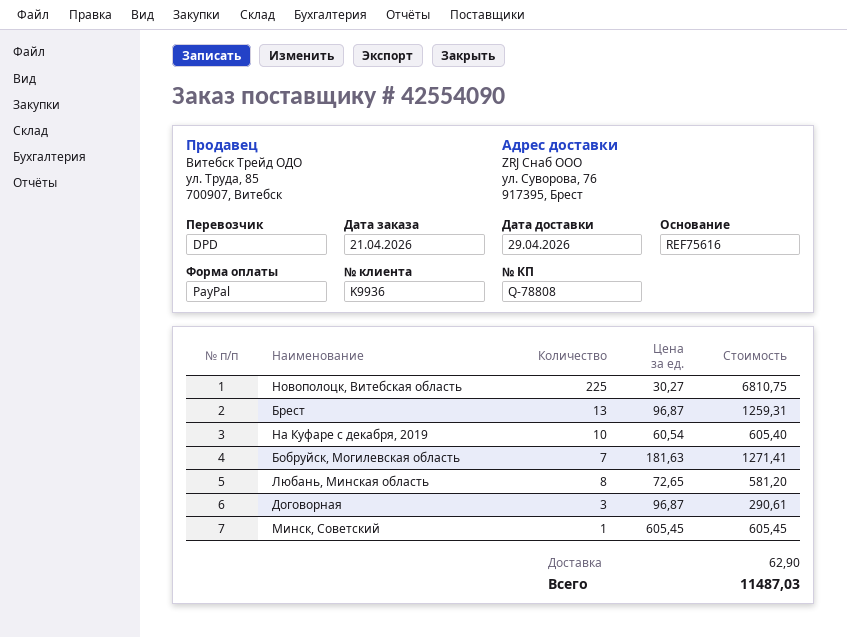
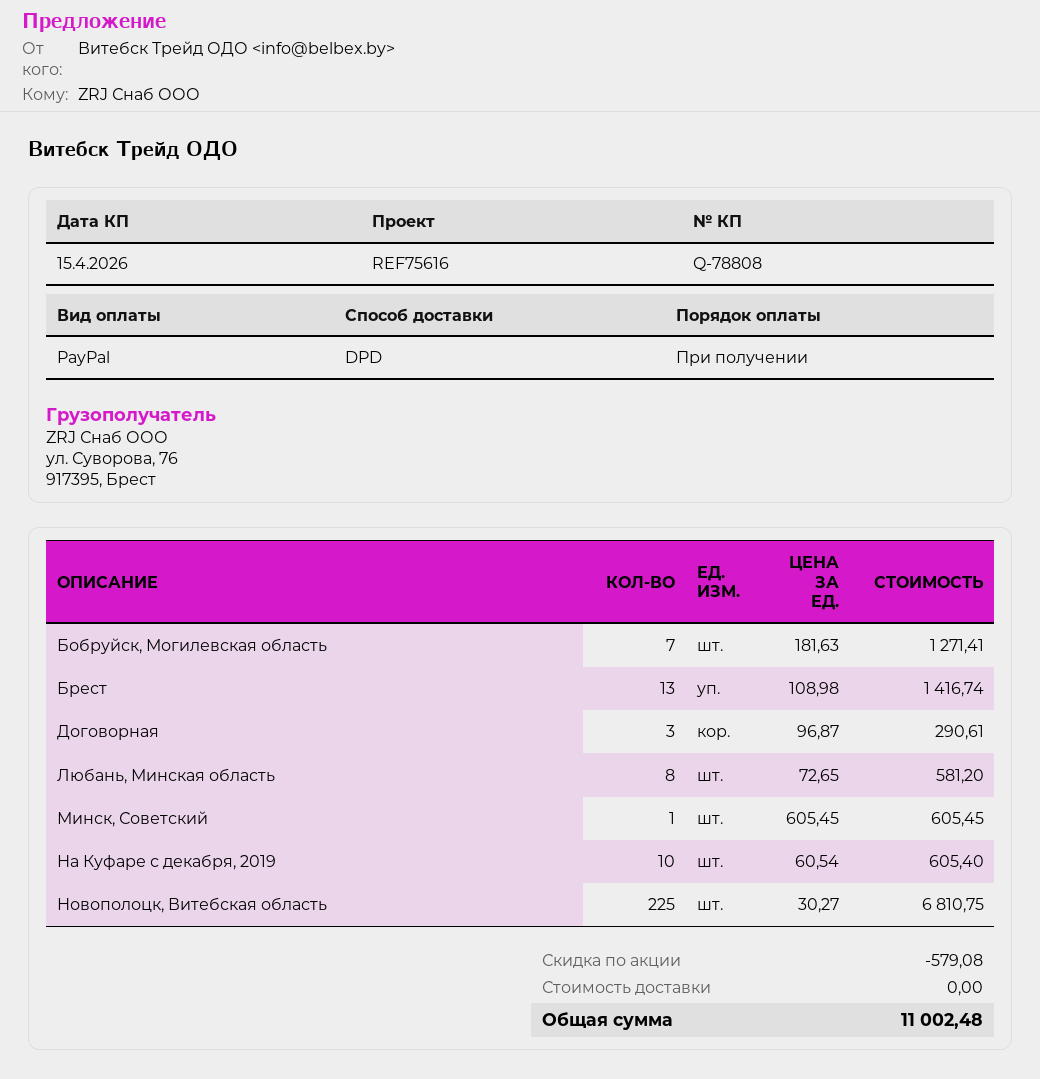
Брест: 13 x 96.87 = 1259.31 -> 13 x 108.98 = 1416.74
discount: none -> 579.08
shipping: 62.90 -> 0.00
total: 11487.03 -> 11002.48

